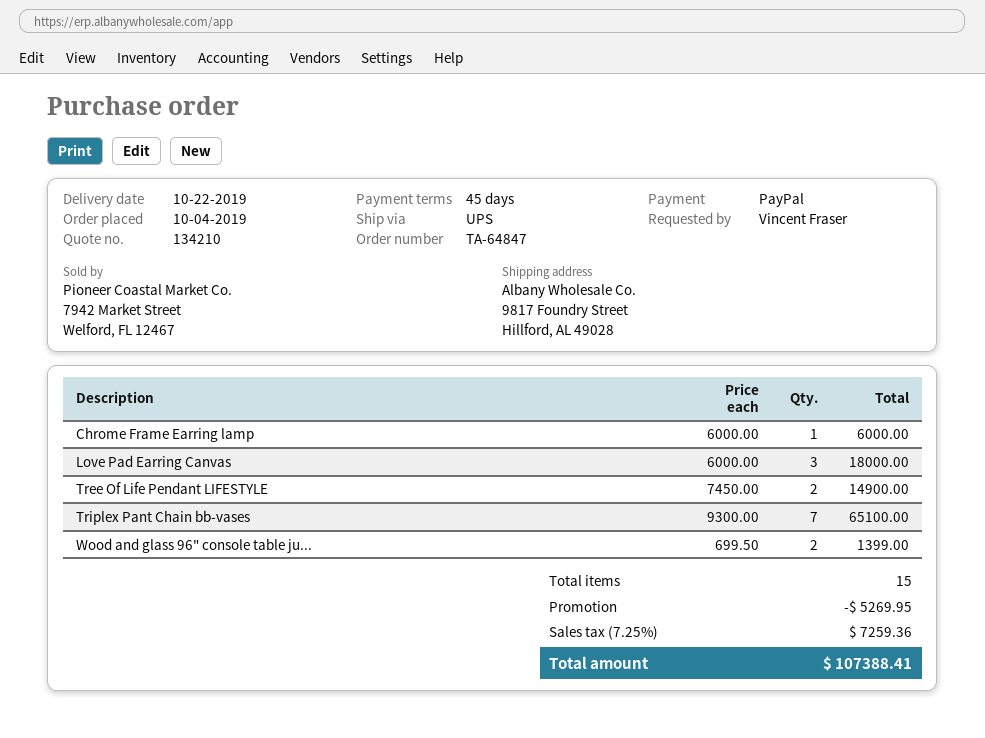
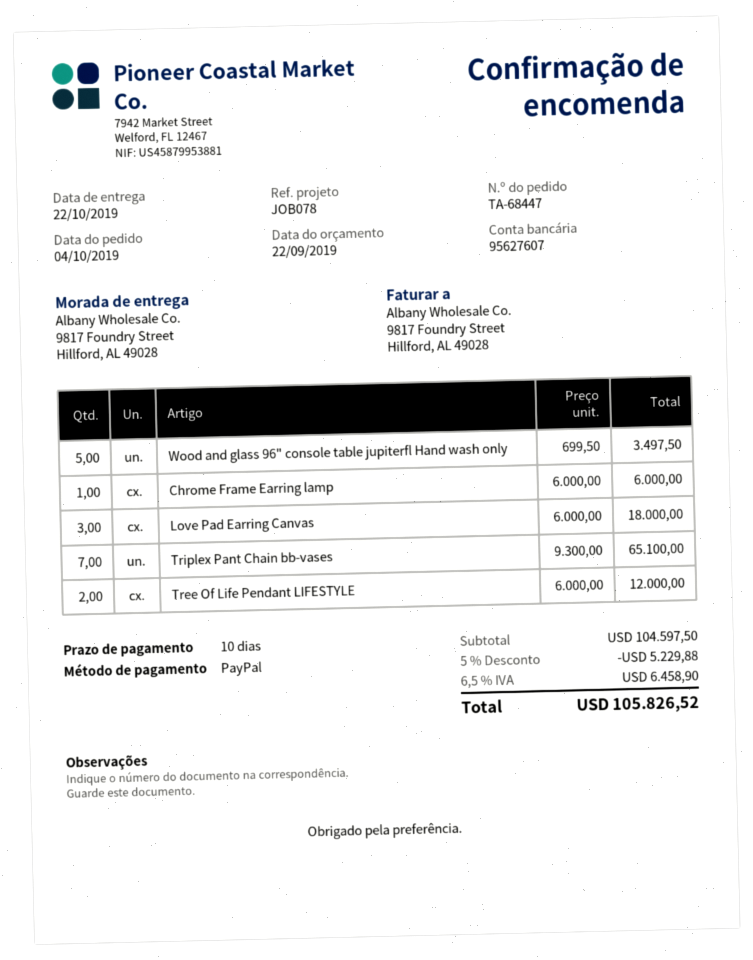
order number: TA-64847 -> TA-68447
payment terms: 45 days -> 10 days
Tree Of Life Pendant LIFESTYLE: 2 x 7450.00 = 14900.00 -> 2 x 6000.00 = 12000.00
Wood and glass 96" console table ju...: 2 x 699.50 = 1399.00 -> 5 x 699.50 = 3497.50
discount: 5269.95 -> 5229.88
tax: 7.25% = 7259.36 -> 6.5% = 6458.90
total: 107388.41 -> 105826.52

